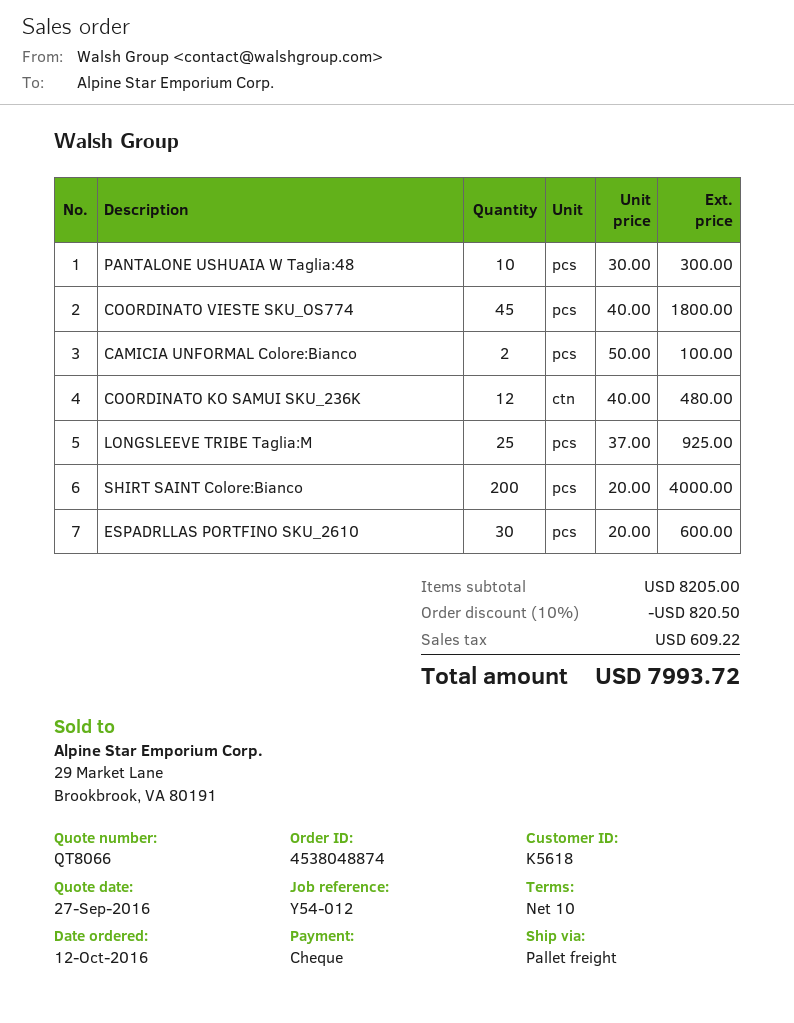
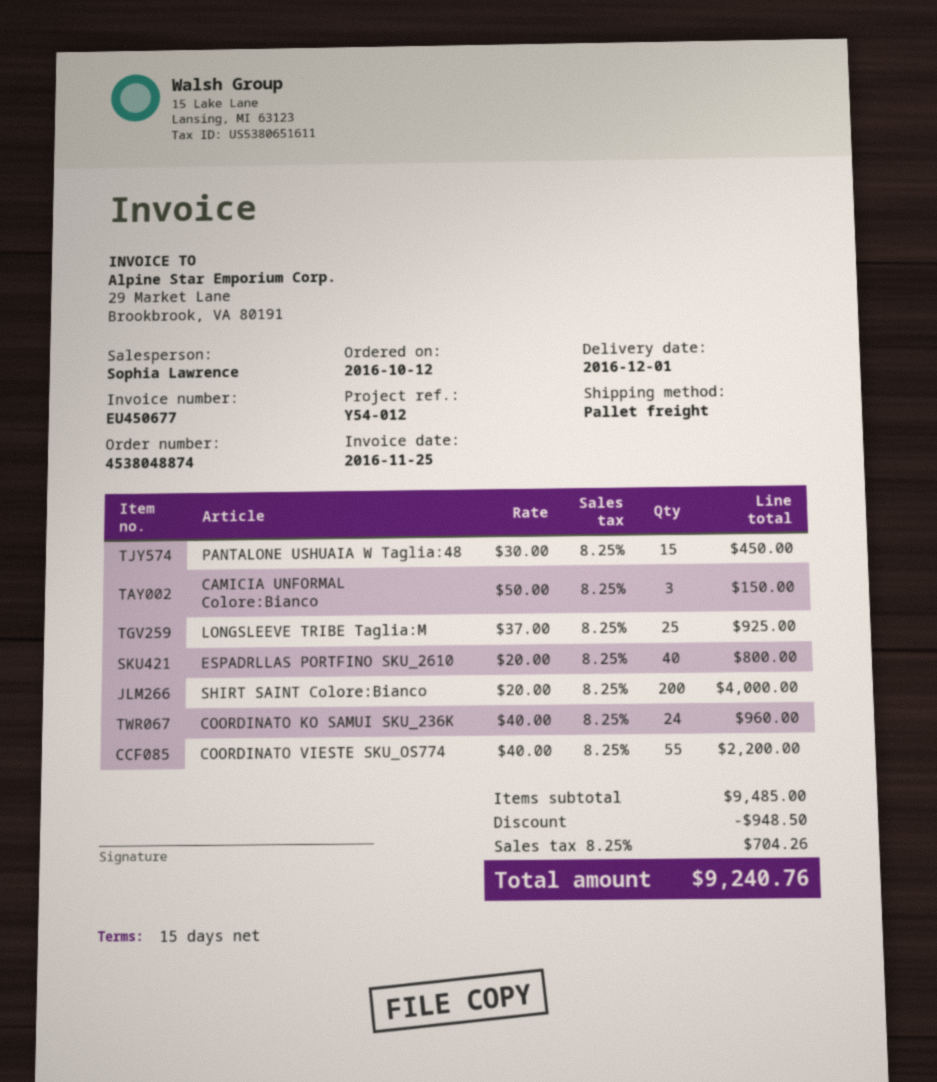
payment terms: 10 days -> 15 days
PANTALONE USHUAIA W Taglia:48: 10 x 30.00 = 300.00 -> 15 x 30.00 = 450.00
COORDINATO VIESTE SKU_OS774: 45 x 40.00 = 1800.00 -> 55 x 40.00 = 2200.00
CAMICIA UNFORMAL Colore:Bianco: 2 x 50.00 = 100.00 -> 3 x 50.00 = 150.00
COORDINATO KO SAMUI SKU_236K: 12 x 40.00 = 480.00 -> 24 x 40.00 = 960.00
ESPADRLLAS PORTFINO SKU_2610: 30 x 20.00 = 600.00 -> 40 x 20.00 = 800.00
subtotal: 8205.00 -> 9485.00
discount: 820.50 -> 948.50
tax: 609.22 -> 704.26
total: 7993.72 -> 9240.76

